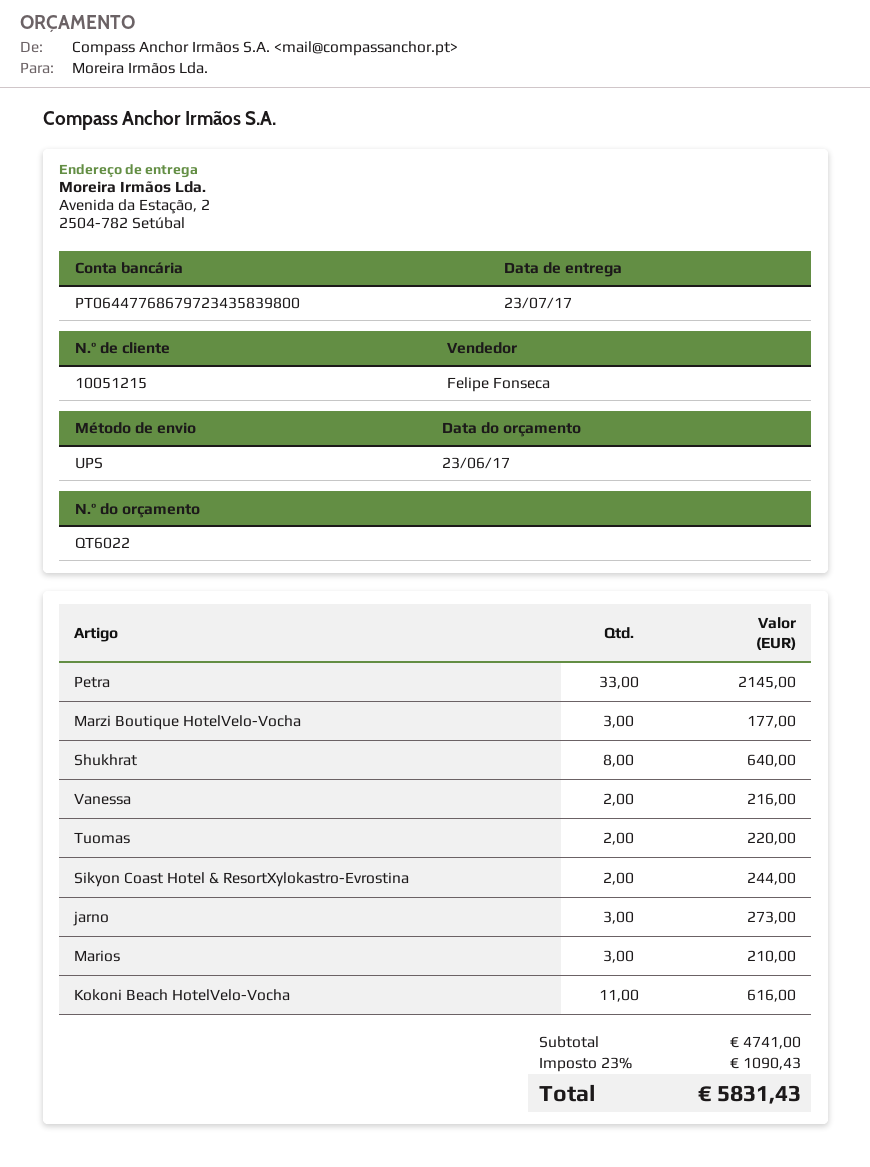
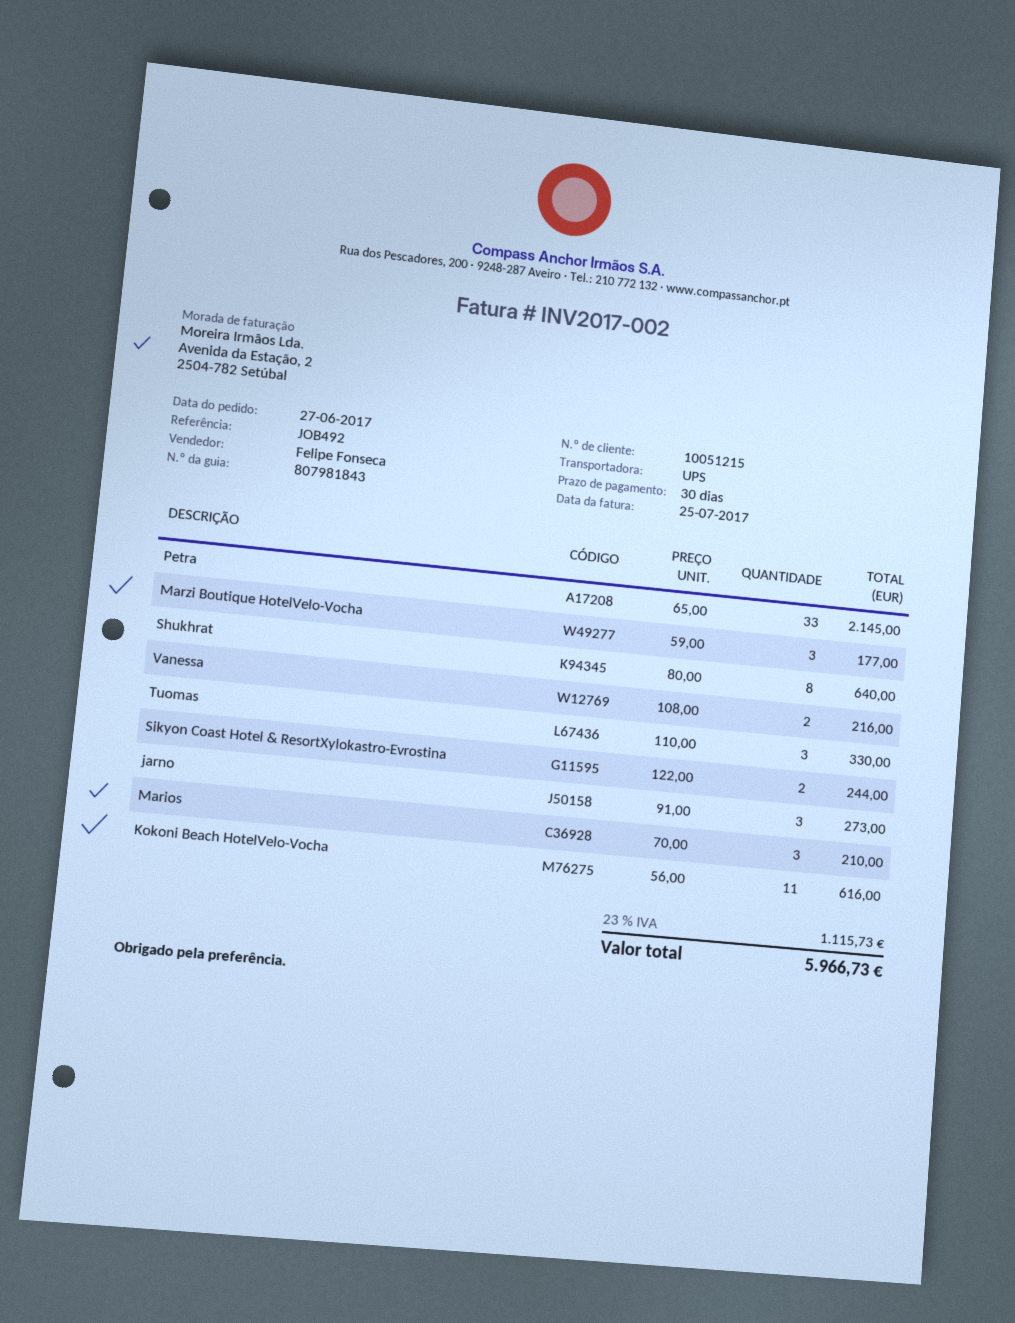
Tuomas: 2 for 220.00 -> 3 for 330.00
tax: 23% = 1090.43 -> 23% = 1115.73
total: 5831.43 -> 5966.73

